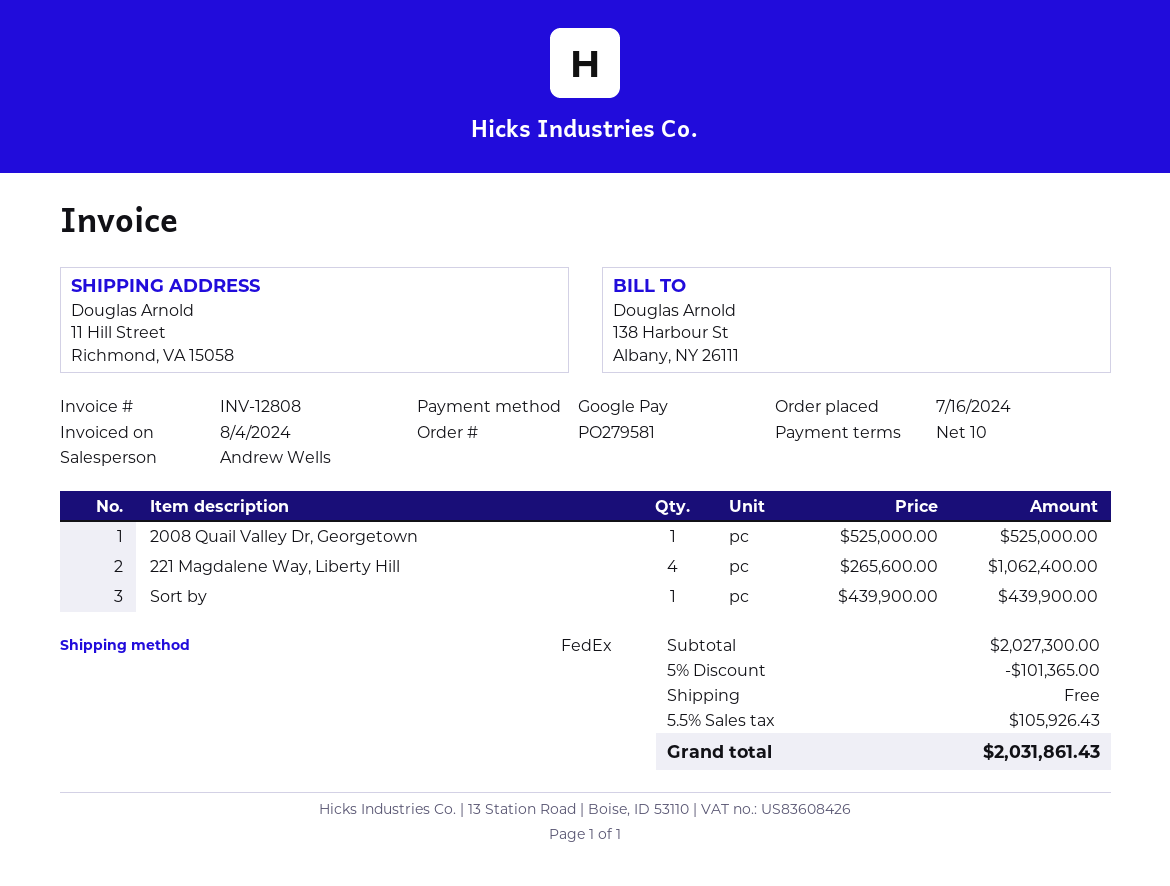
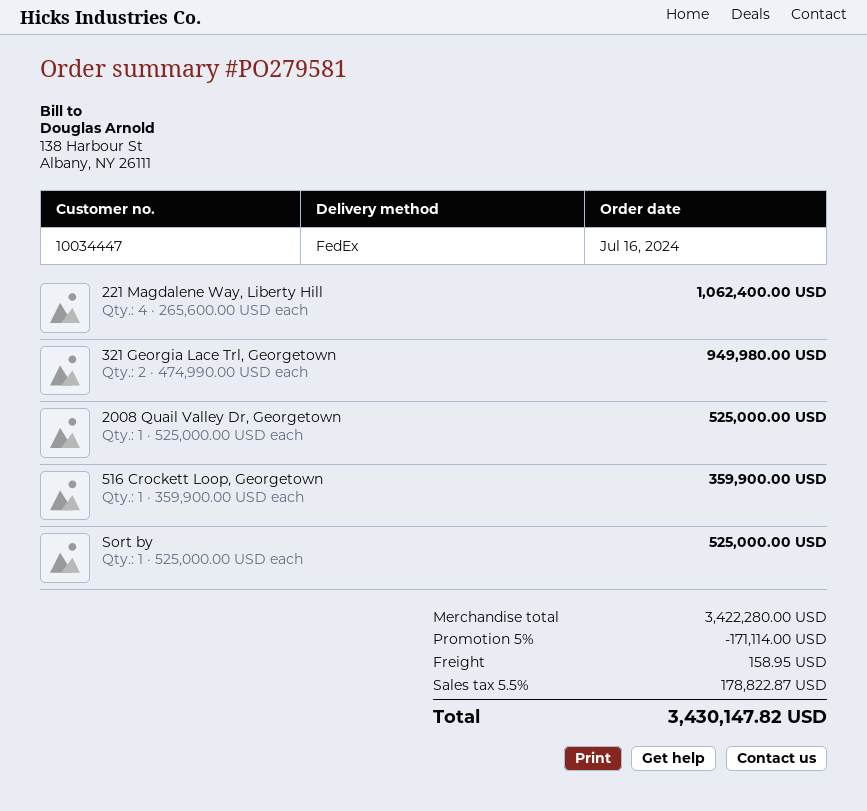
Sort by: 1 x 439900.00 = 439900.00 -> 1 x 525000.00 = 525000.00
321 Georgia Lace Trl, Georgetown: none -> 2 x 474990.00 = 949980.00
516 Crockett Loop, Georgetown: none -> 1 x 359900.00 = 359900.00
subtotal: 2027300.00 -> 3422280.00
discount: 5% = 101365.00 -> 5% = 171114.00
shipping: 0.00 -> 158.95
tax: 5.5% = 105926.43 -> 5.5% = 178822.87
total: 2031861.43 -> 3430147.82

